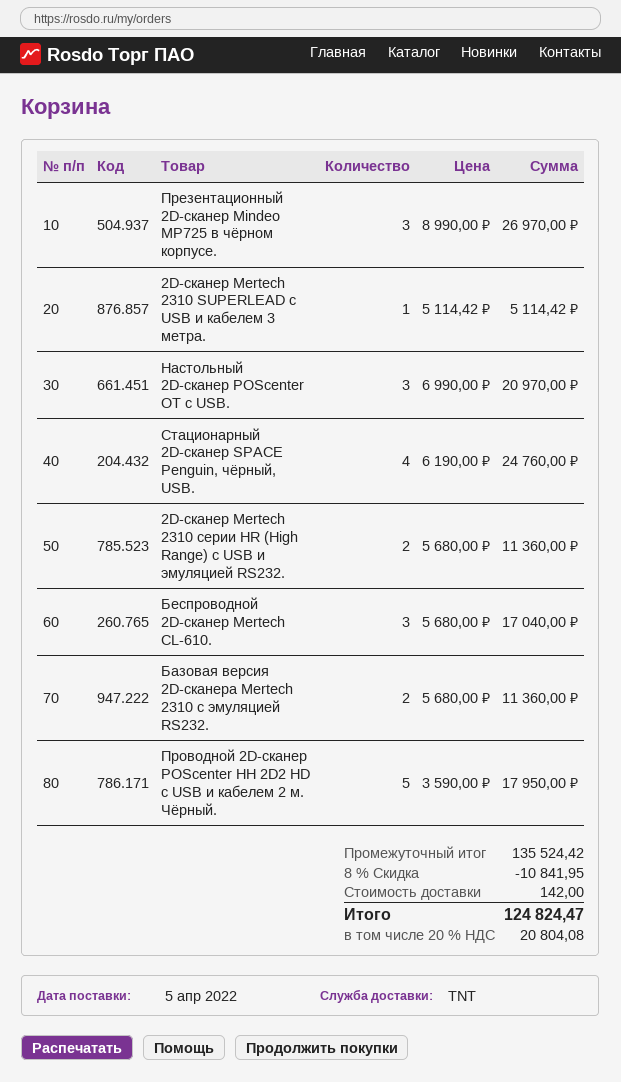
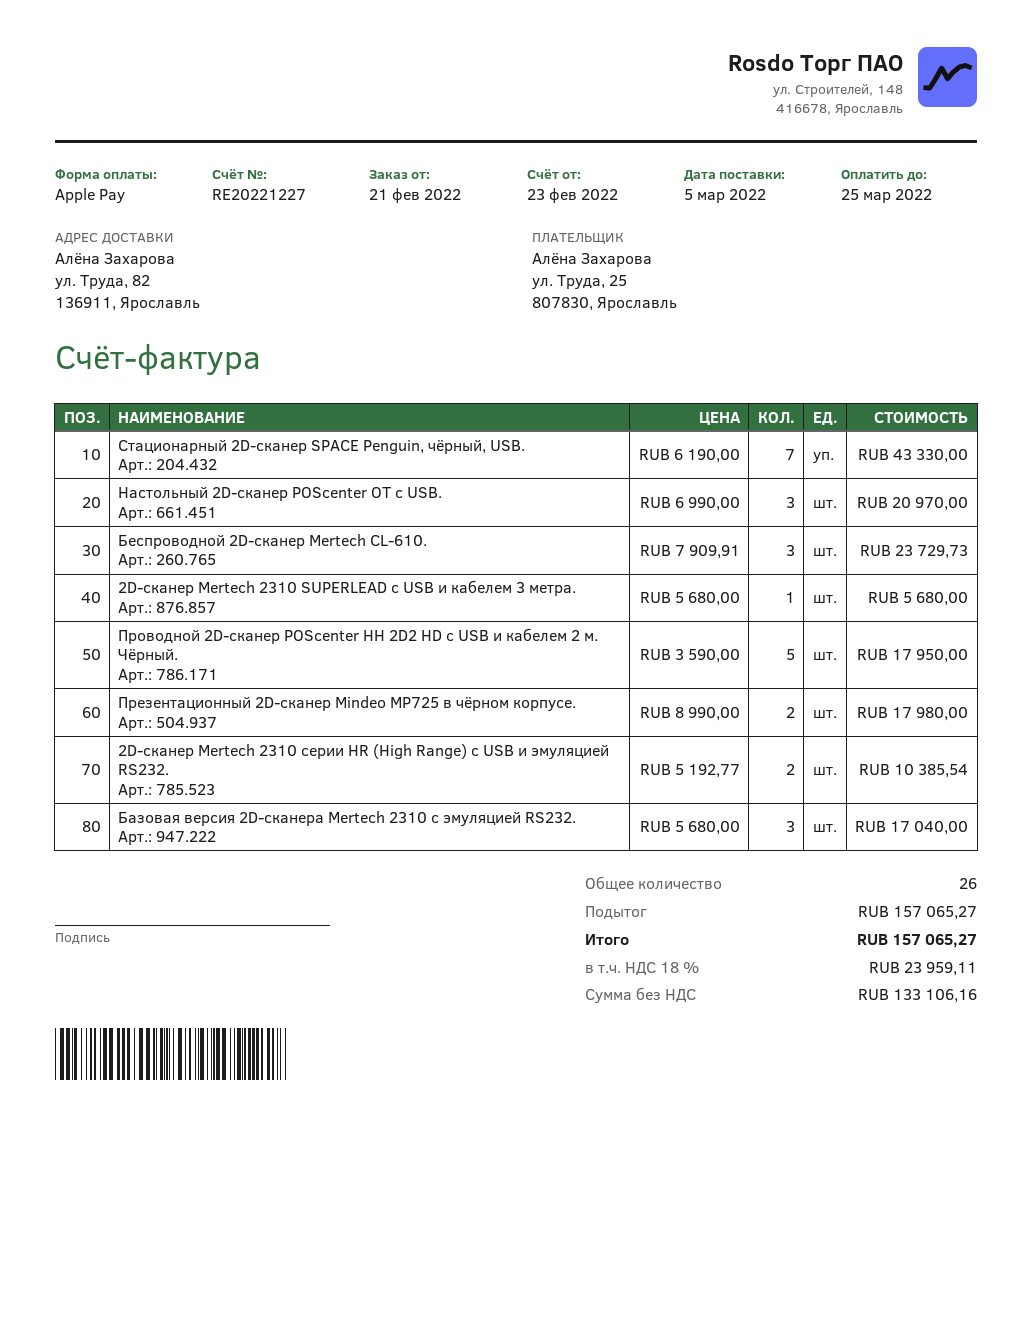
delivery date: 2022-04-05 -> 2022-03-05
Презентационный 2D-сканер Mindeo MP725 в чёрном корпусе.: 3 x 8990.00 = 26970.00 -> 2 x 8990.00 = 17980.00
2D-сканер Mertech 2310 SUPERLEAD с USB и кабелем 3 метра.: 1 x 5114.42 = 5114.42 -> 1 x 5680.00 = 5680.00
Стационарный 2D-сканер SPACE Penguin, чёрный, USB.: 4 x 6190.00 = 24760.00 -> 7 x 6190.00 = 43330.00
2D-сканер Mertech 2310 серии HR (High Range) с USB и эмуляцией RS232.: 2 x 5680.00 = 11360.00 -> 2 x 5192.77 = 10385.54
Беспроводной 2D-сканер Mertech CL-610.: 3 x 5680.00 = 17040.00 -> 3 x 7909.91 = 23729.73
Базовая версия 2D-сканера Mertech 2310 с эмуляцией RS232.: 2 x 5680.00 = 11360.00 -> 3 x 5680.00 = 17040.00
subtotal: 135524.42 -> 157065.27
discount: 8% = 10841.95 -> none
shipping: 142.00 -> none
tax: 20% = 20804.08 -> 18% = 23959.11
total: 124824.47 -> 157065.27

